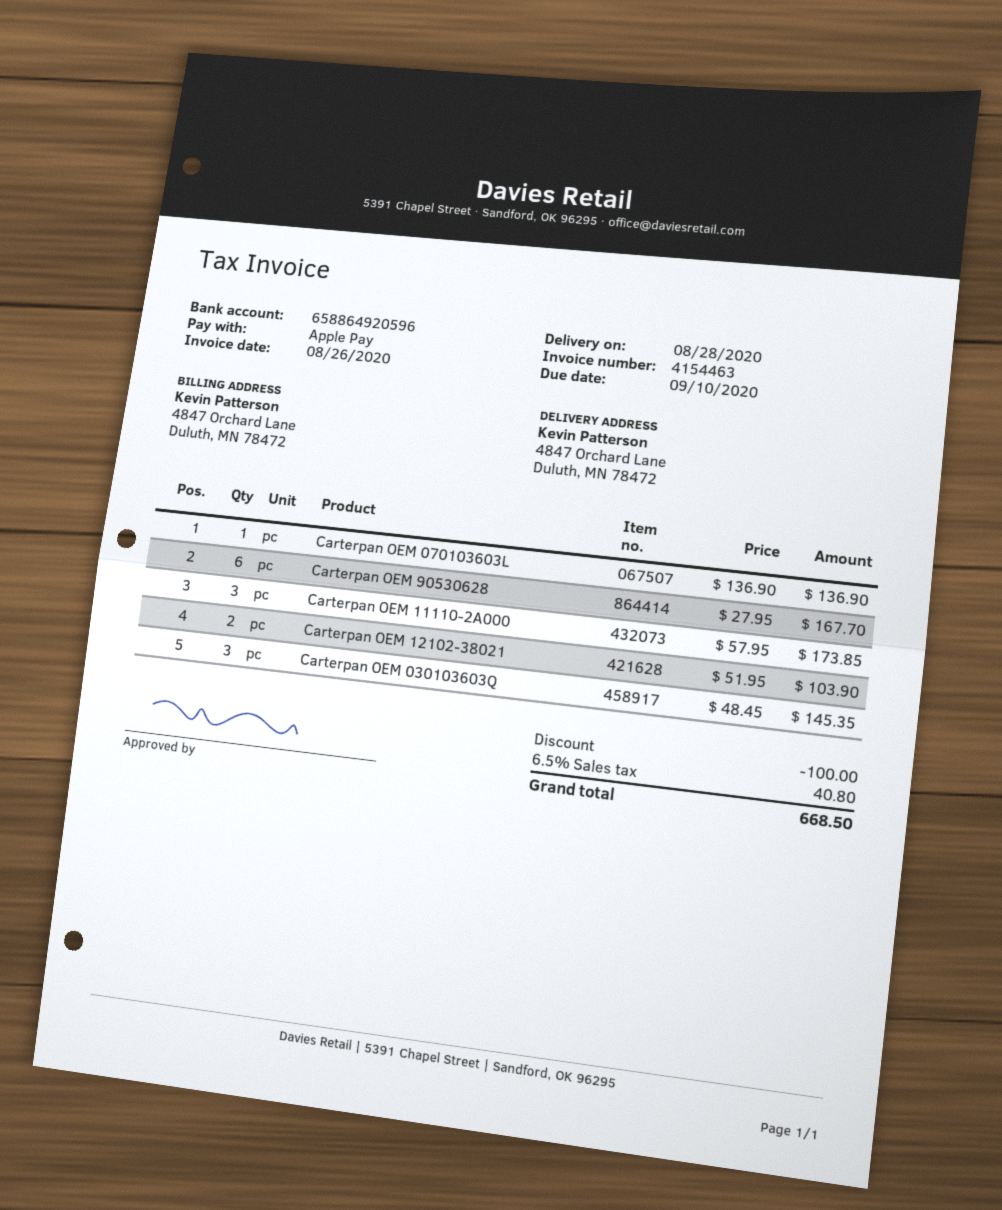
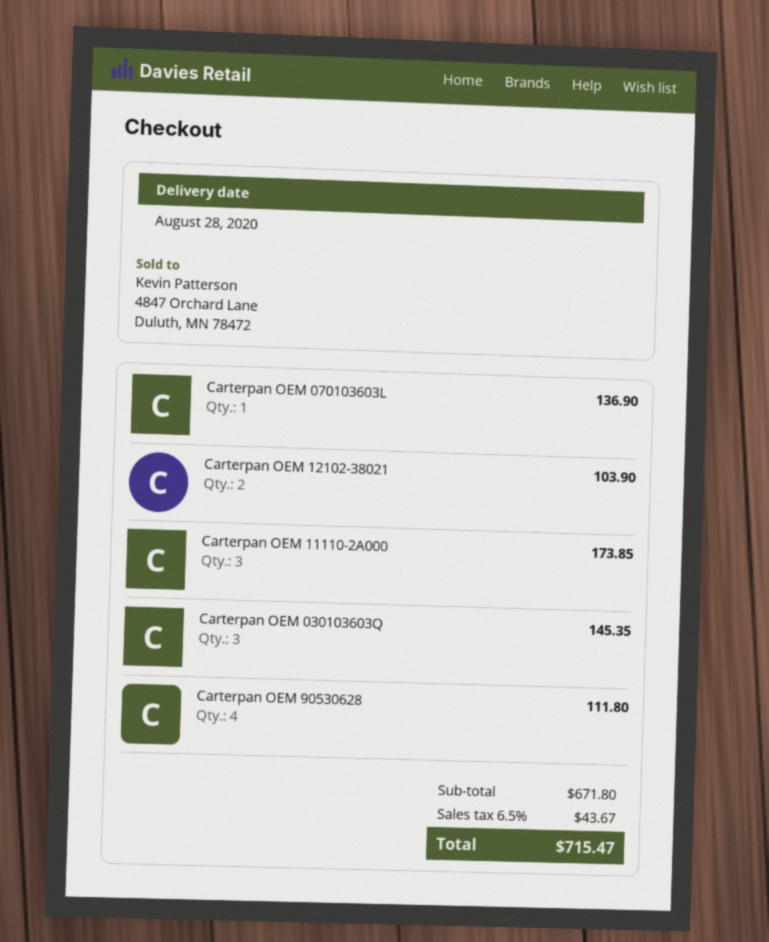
Carterpan OEM 90530628: 6 for 167.70 -> 4 for 111.80
discount: 100.00 -> none
tax: 6.5% = 40.80 -> 6.5% = 43.67
total: 668.50 -> 715.47

